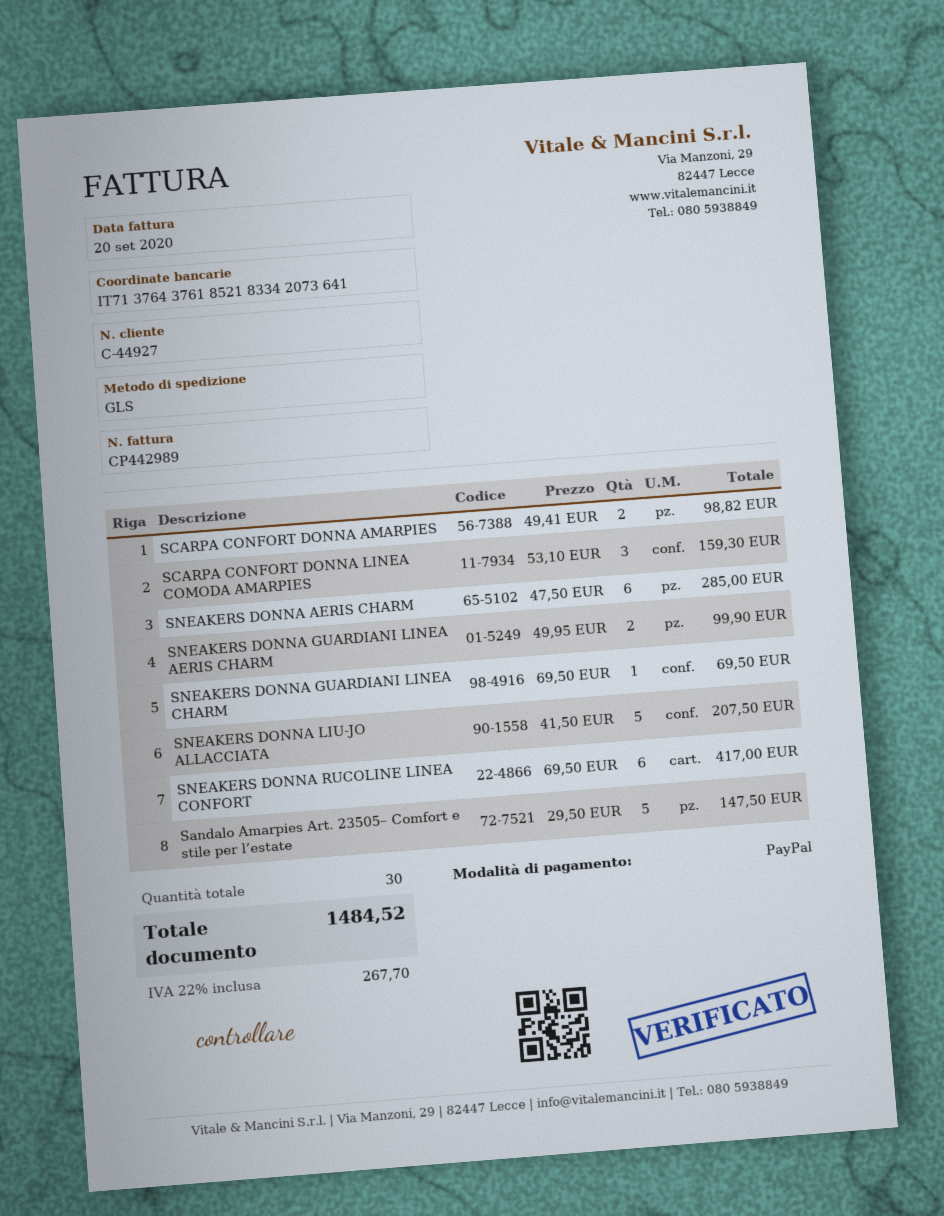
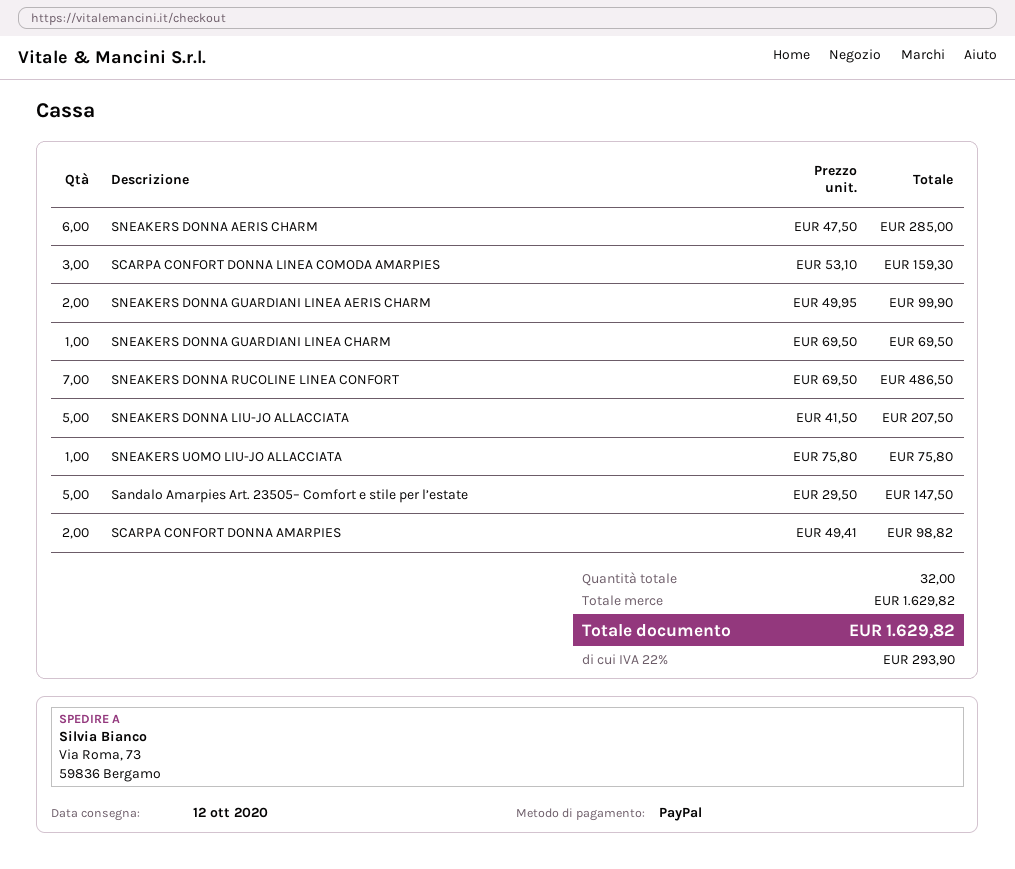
SNEAKERS DONNA RUCOLINE LINEA CONFORT: 6 x 69.50 = 417.00 -> 7 x 69.50 = 486.50
SNEAKERS UOMO LIU-JO ALLACCIATA: none -> 1 x 75.80 = 75.80
total quantity: 30 -> 32
tax: 22% = 267.70 -> 22% = 293.90
total: 1484.52 -> 1629.82

